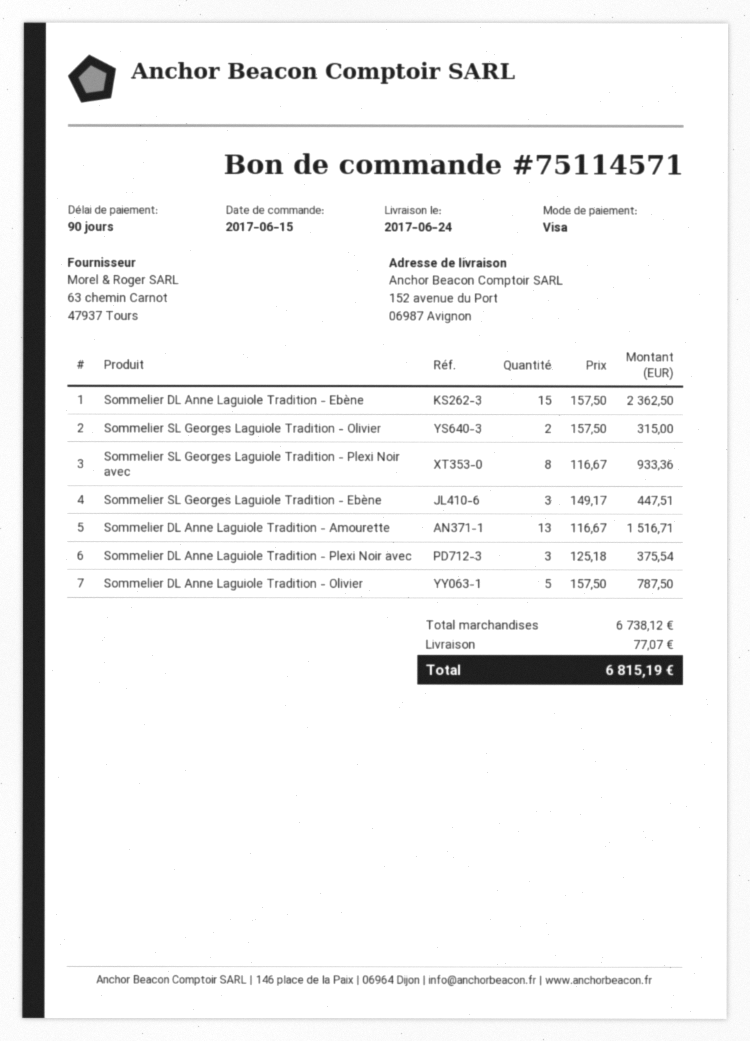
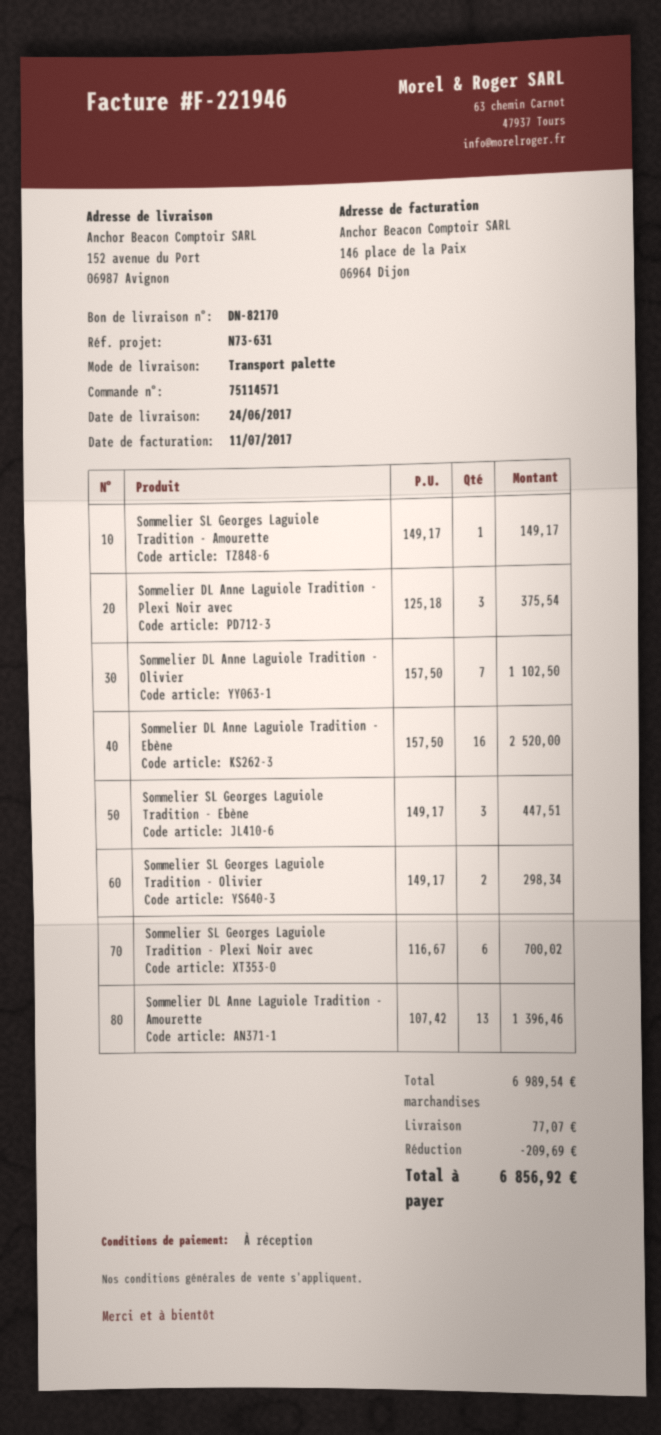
payment terms: 90 days -> on receipt
Sommelier DL Anne Laguiole Tradition - Ebène: 15 x 157.50 = 2362.50 -> 16 x 157.50 = 2520.00
Sommelier SL Georges Laguiole Tradition - Olivier: 2 x 157.50 = 315.00 -> 2 x 149.17 = 298.34
Sommelier SL Georges Laguiole Tradition - Plexi Noir avec: 8 x 116.67 = 933.36 -> 6 x 116.67 = 700.02
Sommelier DL Anne Laguiole Tradition - Amourette: 13 x 116.67 = 1516.71 -> 13 x 107.42 = 1396.46
Sommelier DL Anne Laguiole Tradition - Olivier: 5 x 157.50 = 787.50 -> 7 x 157.50 = 1102.50
Sommelier SL Georges Laguiole Tradition - Amourette: none -> 1 x 149.17 = 149.17
subtotal: 6738.12 -> 6989.54
discount: none -> 209.69
total: 6815.19 -> 6856.92

